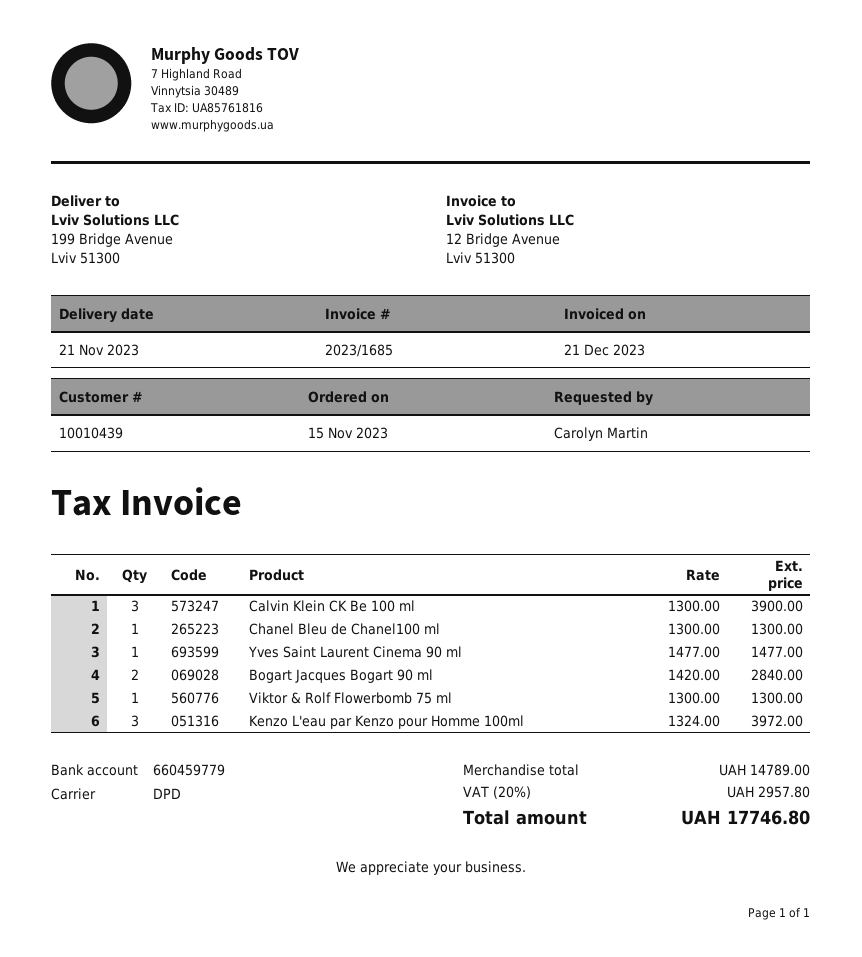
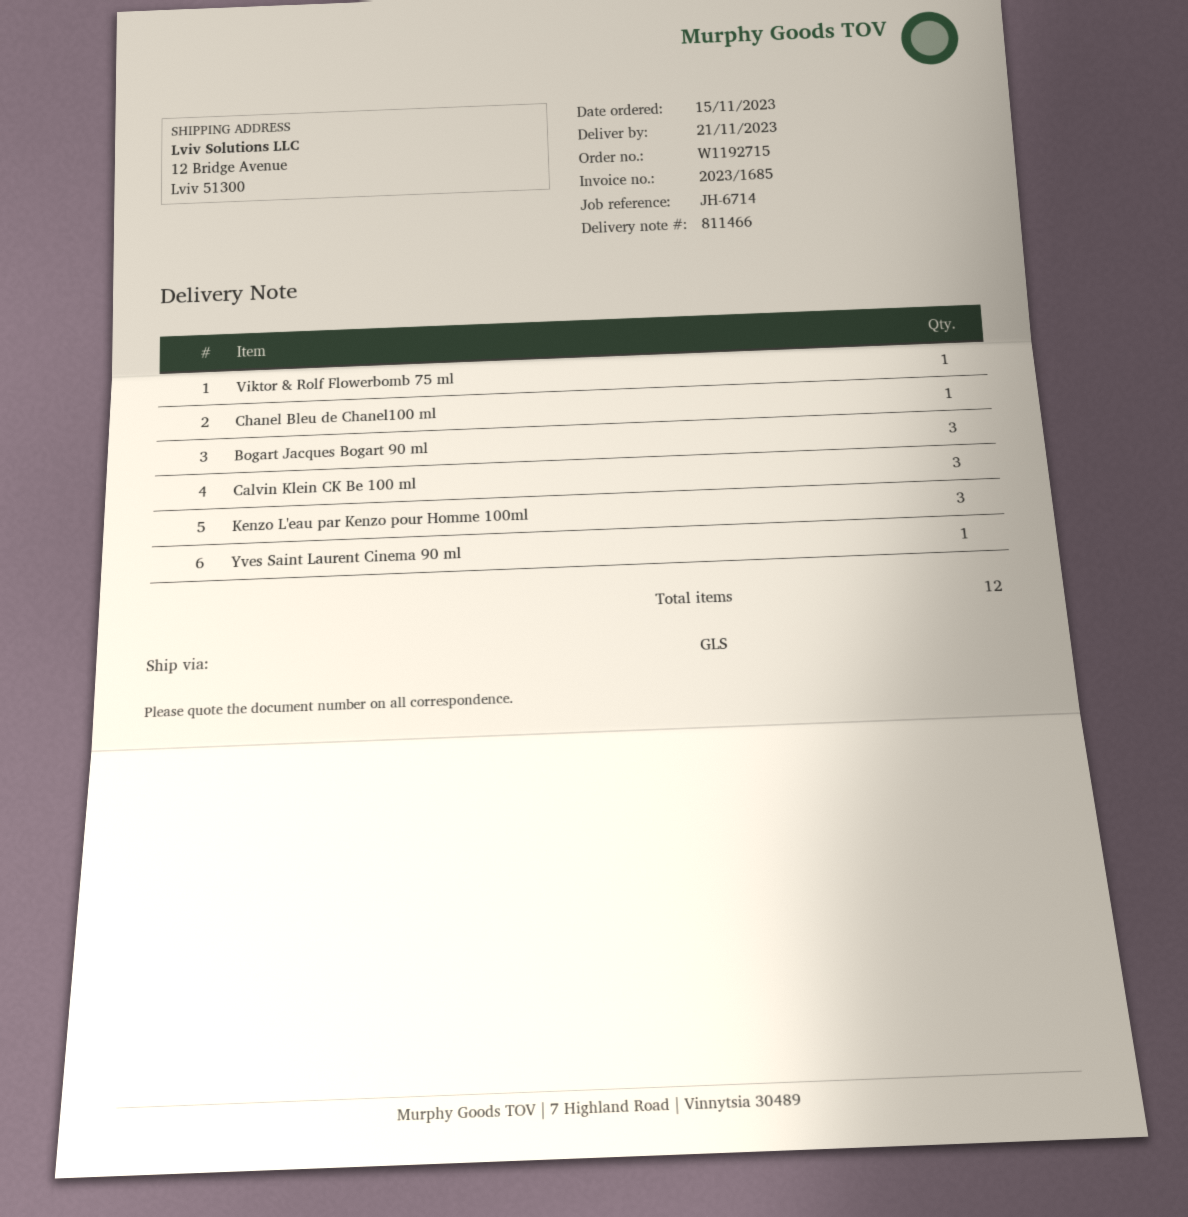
shipping method: DPD -> GLS
ship to: 199 Bridge Avenue, Lviv 51300 -> 12 Bridge Avenue, Lviv 51300
Bogart Jacques Bogart 90 ml: 2 -> 3

